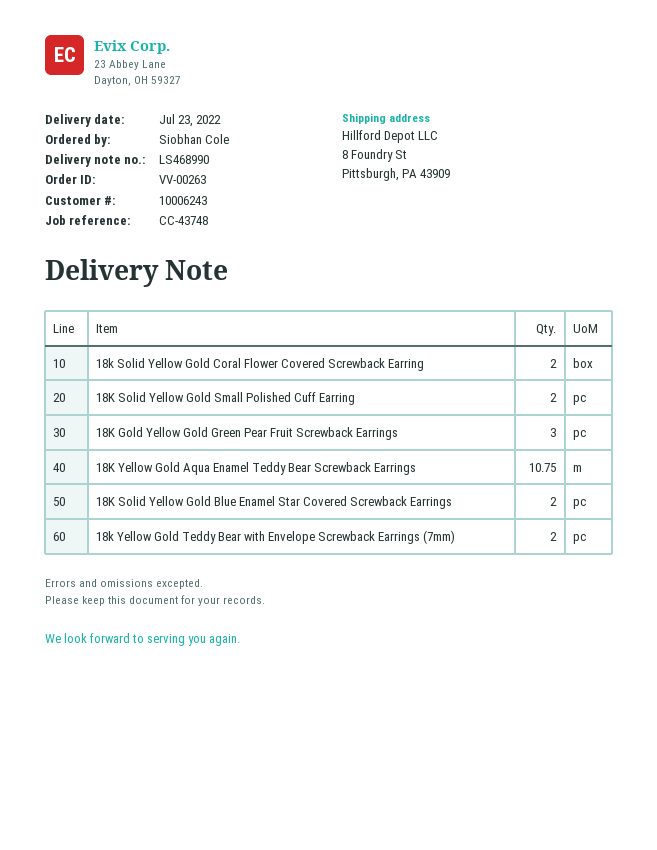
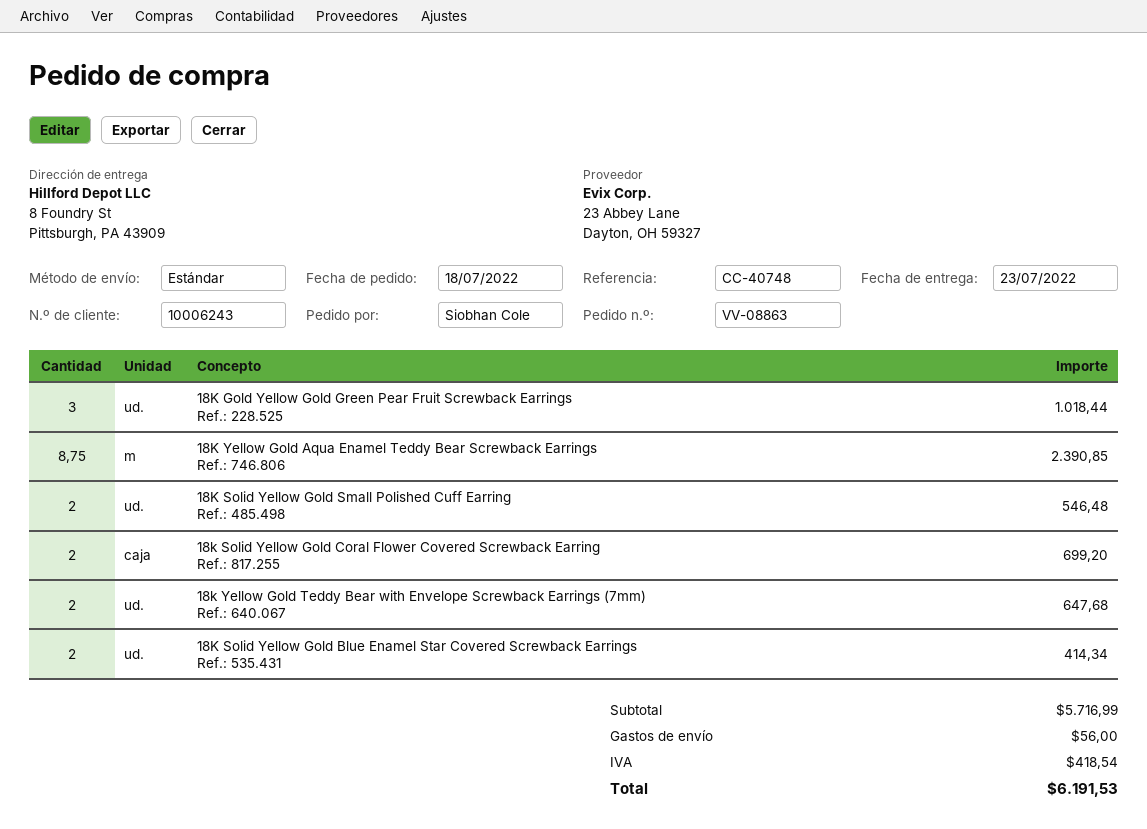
order number: VV-00263 -> VV-08863
reference: CC-43748 -> CC-40748
18K Yellow Gold Aqua Enamel Teddy Bear Screwback Earrings: 10.75 -> 8.75

